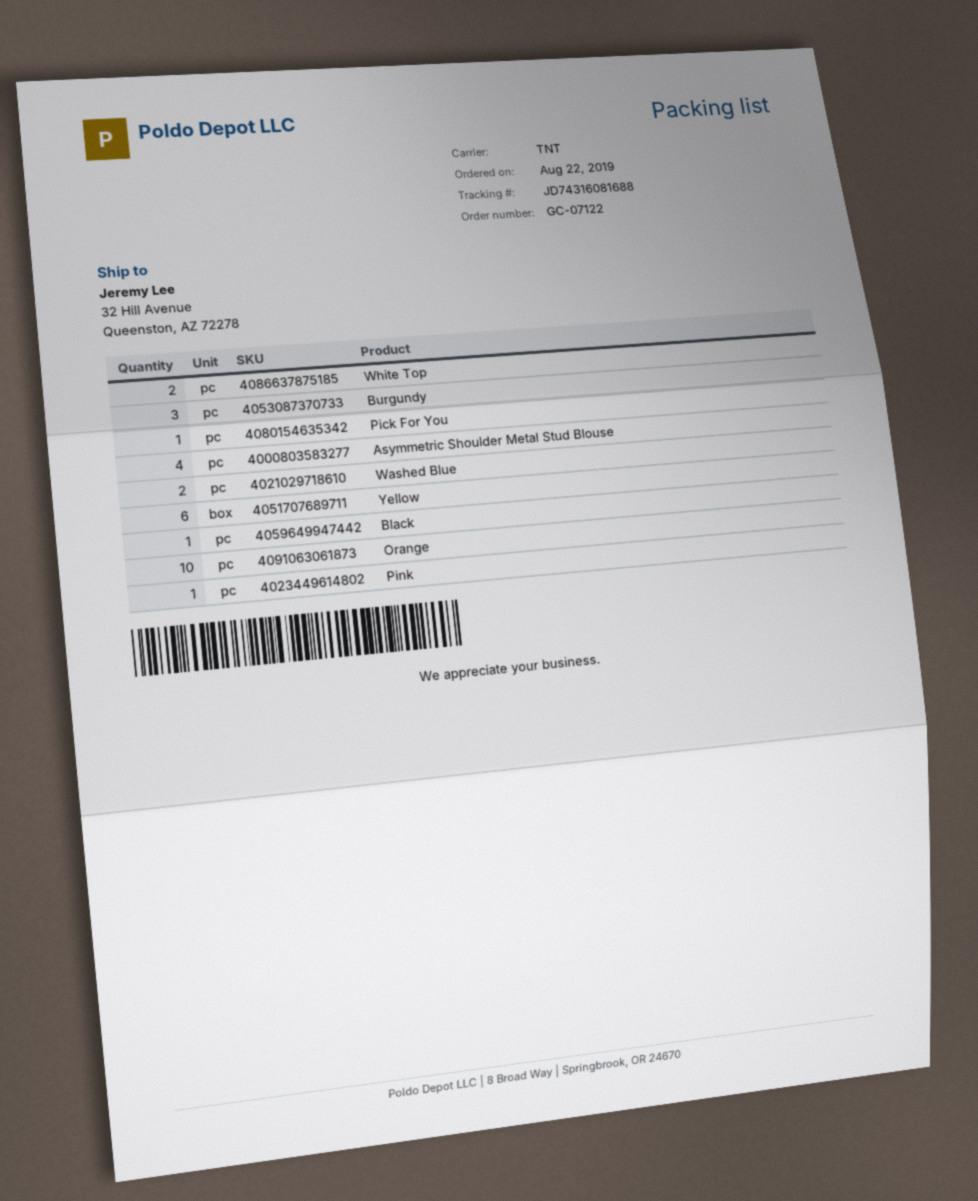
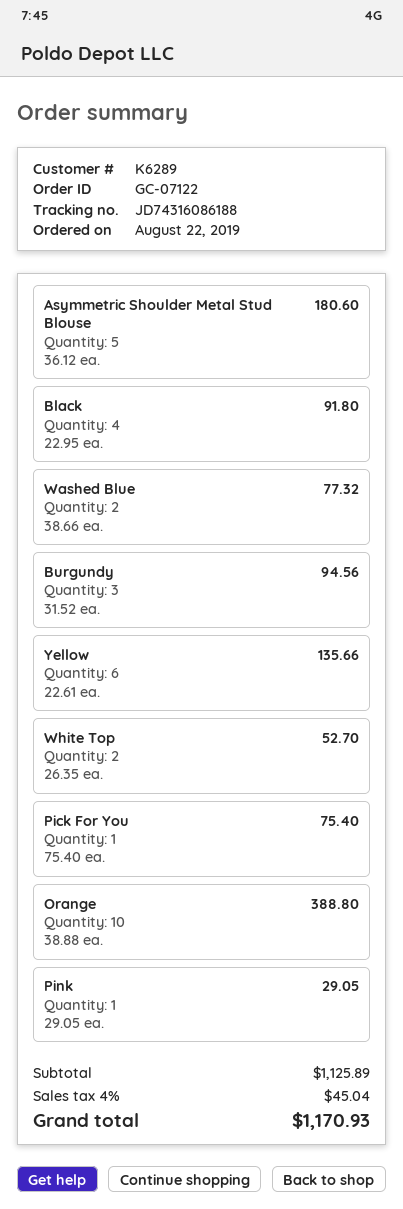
tracking number: JD74316081688 -> JD74316086188
Asymmetric Shoulder Metal Stud Blouse: 4 -> 5
Black: 1 -> 4

